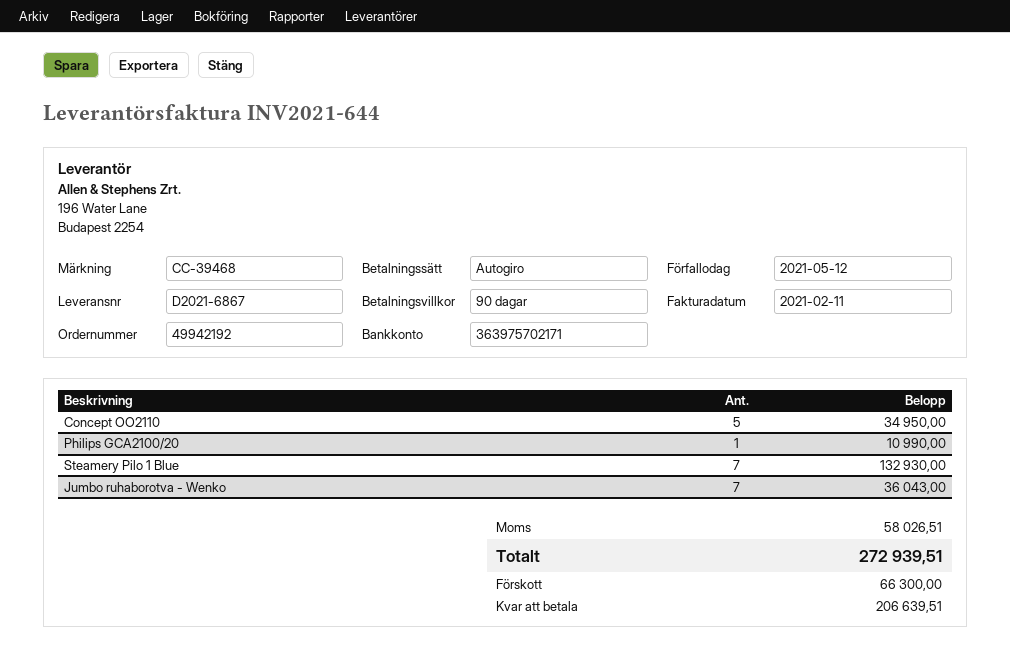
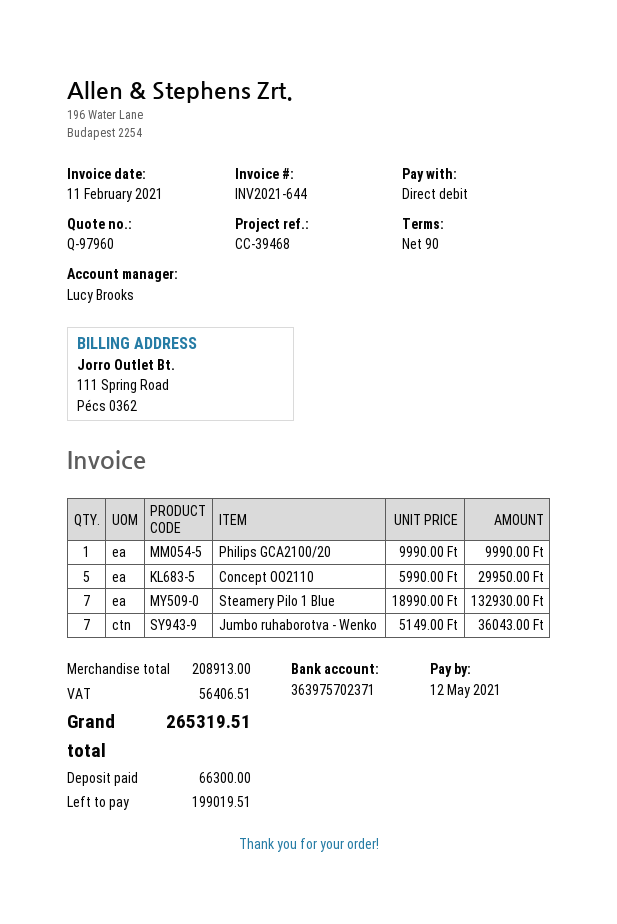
bank account: 363975702171 -> 363975702371
Concept OO2110: 5 for 34950.00 -> 5 for 29950.00
Philips GCA2100/20: 1 for 10990.00 -> 1 for 9990.00
tax: 58026.51 -> 56406.51
total: 272939.51 -> 265319.51
balance: 206639.51 -> 199019.51

